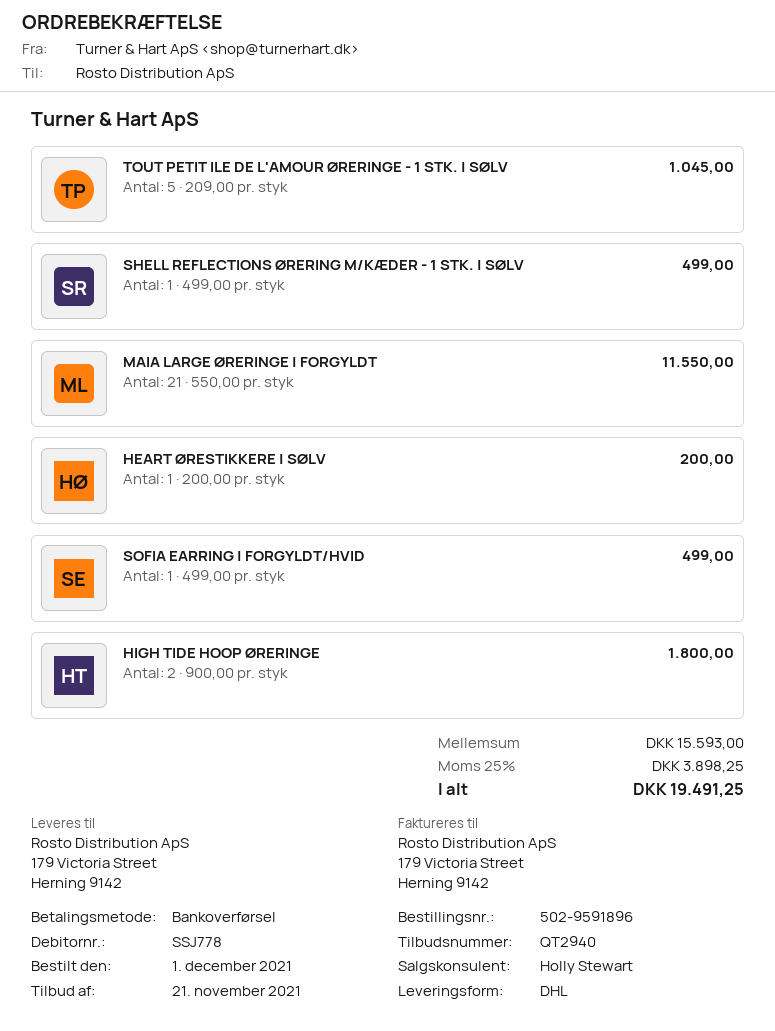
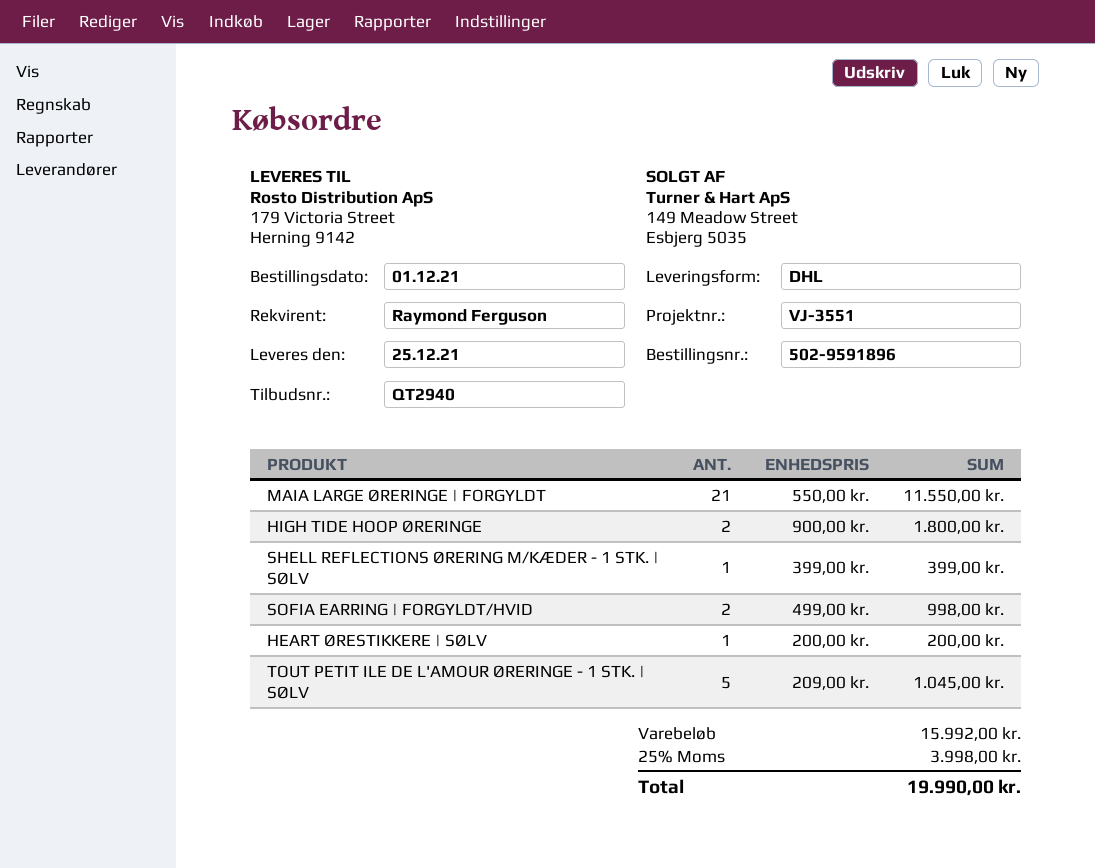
SHELL REFLECTIONS ØRERING M/KÆDER - 1 STK. | SØLV: 1 x 499.00 = 499.00 -> 1 x 399.00 = 399.00
SOFIA EARRING | FORGYLDT/HVID: 1 x 499.00 = 499.00 -> 2 x 499.00 = 998.00
subtotal: 15593.00 -> 15992.00
tax: 25% = 3898.25 -> 25% = 3998.00
total: 19491.25 -> 19990.00

